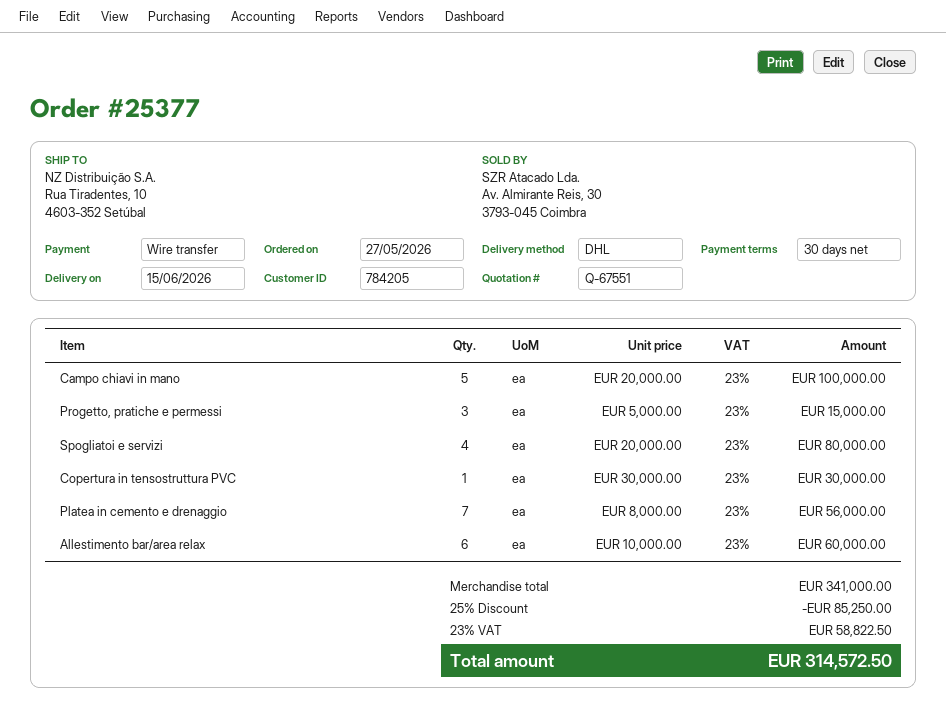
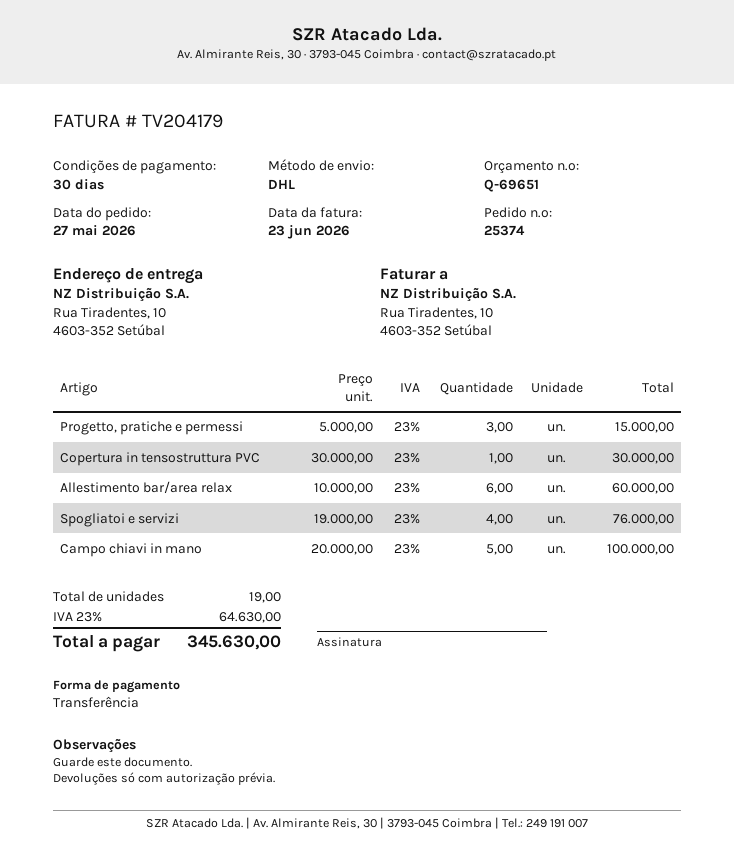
quote number: Q-67551 -> Q-69651
order number: 25377 -> 25374
Spogliatoi e servizi: 4 x 20000.00 = 80000.00 -> 4 x 19000.00 = 76000.00
Platea in cemento e drenaggio: 7 x 8000.00 = 56000.00 -> none
discount: 25% = 85250.00 -> none
tax: 23% = 58822.50 -> 23% = 64630.00
total: 314572.50 -> 345630.00

